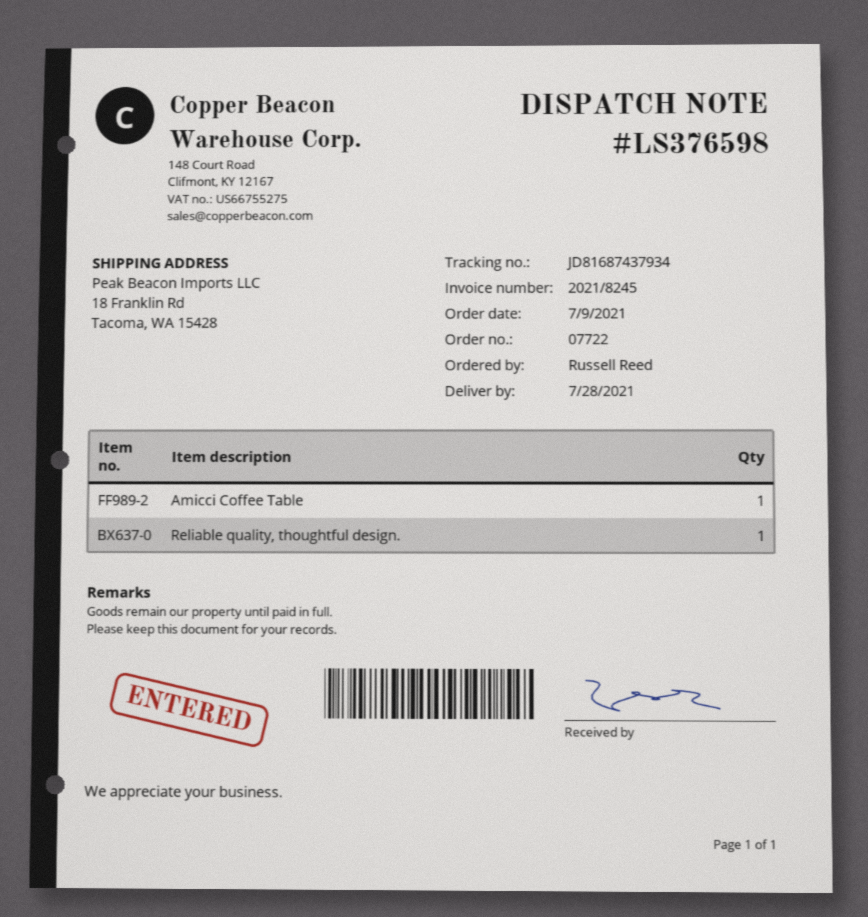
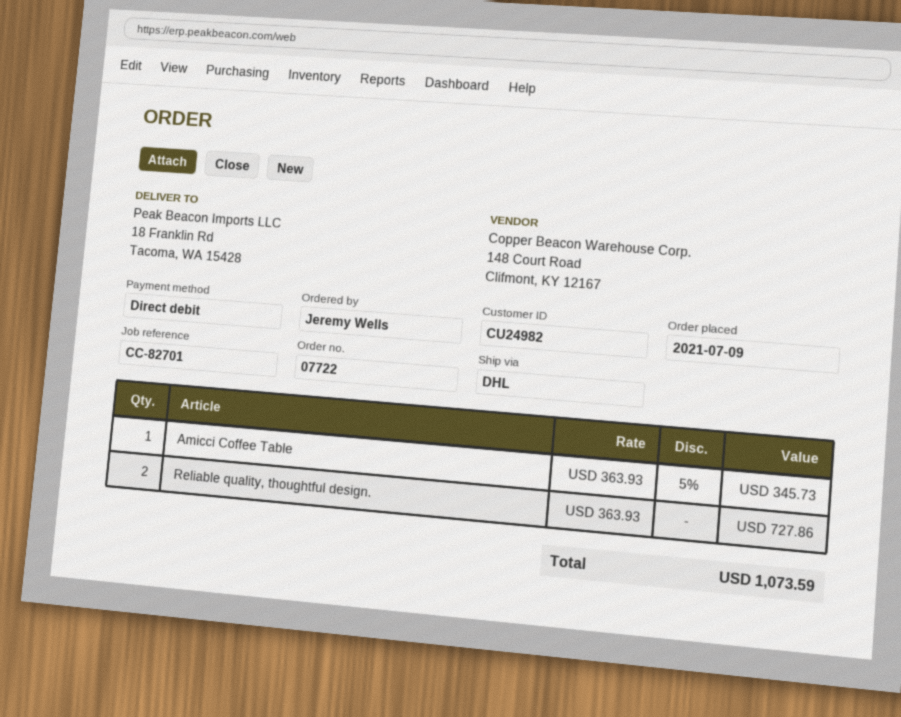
ordered by: Russell Reed -> Jeremy Wells
Reliable quality, thoughtful design.: 1 -> 2

